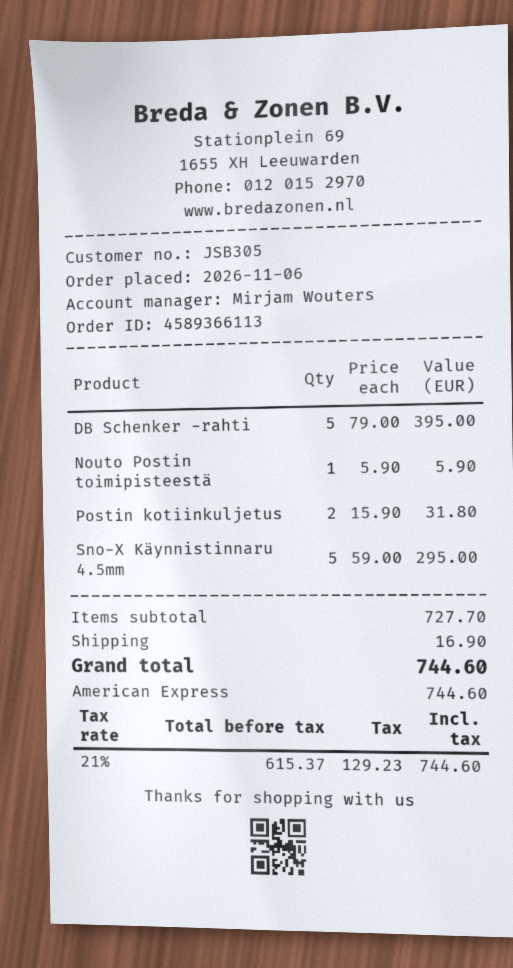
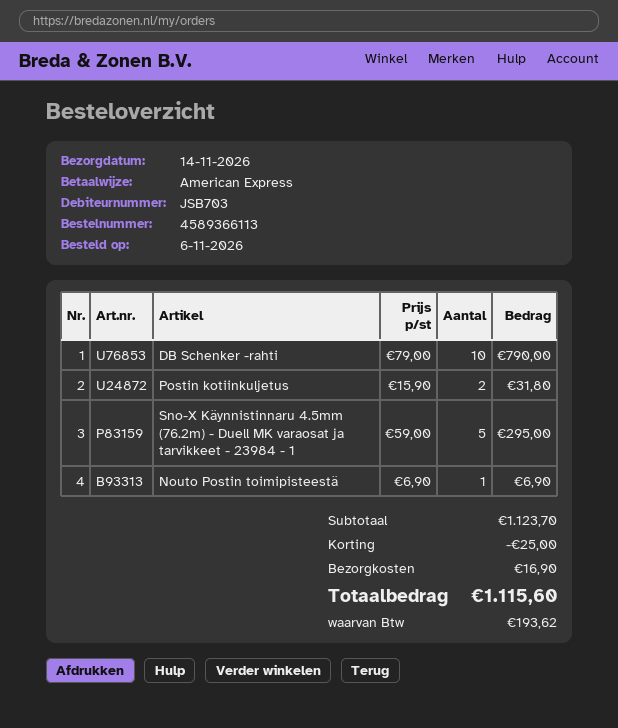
customer number: JSB305 -> JSB703
DB Schenker -rahti: 5 x 79.00 = 395.00 -> 10 x 79.00 = 790.00
Nouto Postin toimipisteestä: 1 x 5.90 = 5.90 -> 1 x 6.90 = 6.90
subtotal: 727.70 -> 1123.70
discount: none -> 25.00
tax: 129.23 -> 193.62
total: 744.60 -> 1115.60

